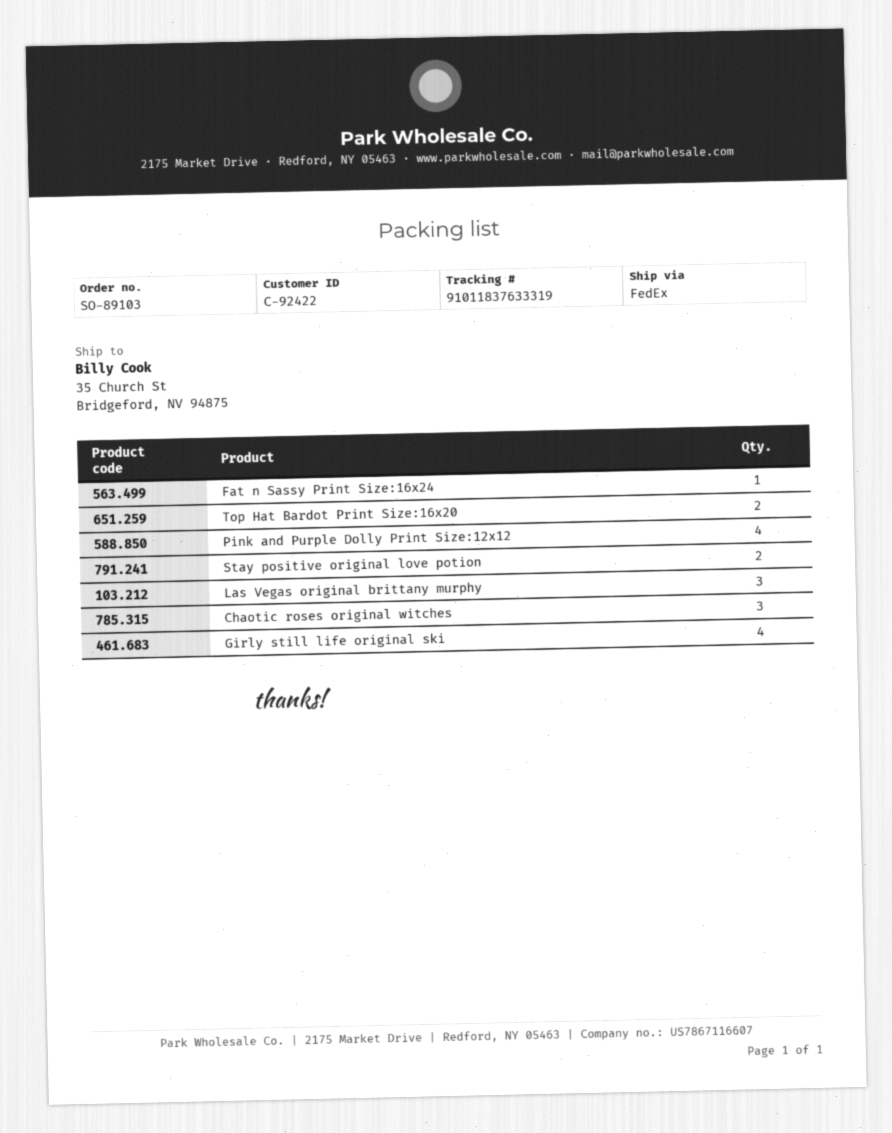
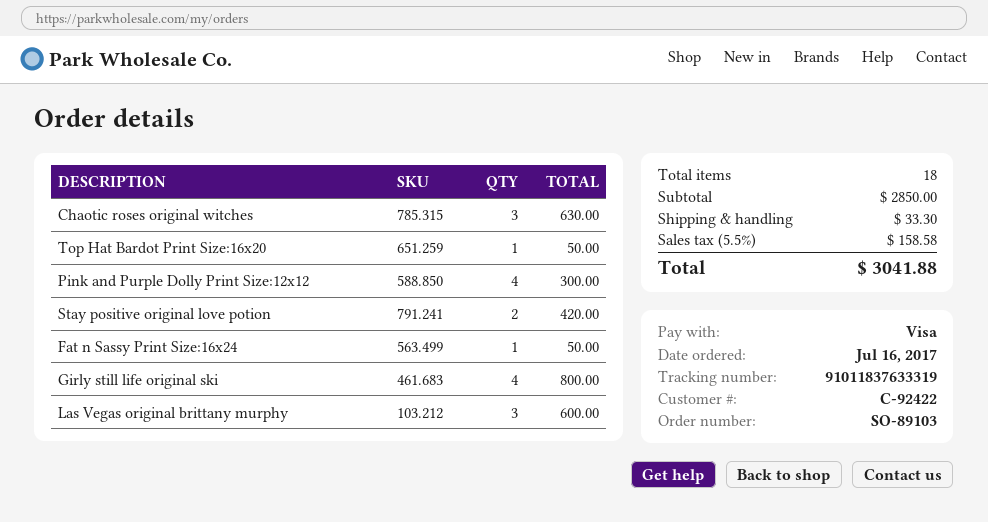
Top Hat Bardot Print Size:16x20: 2 -> 1

